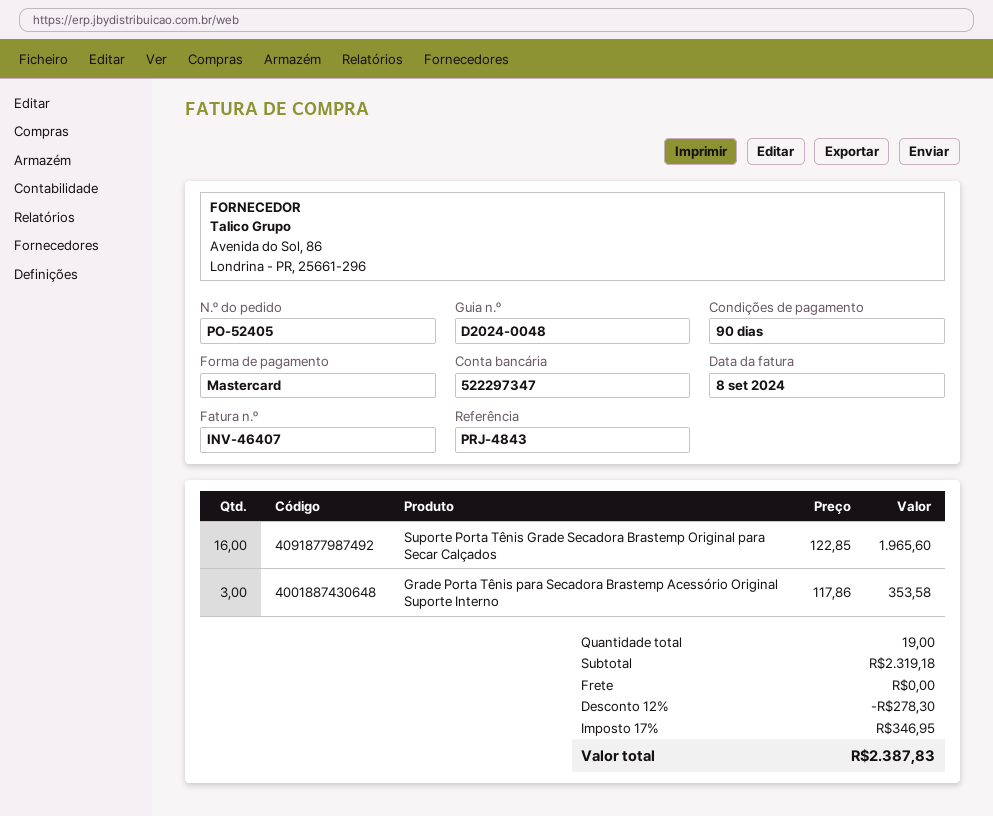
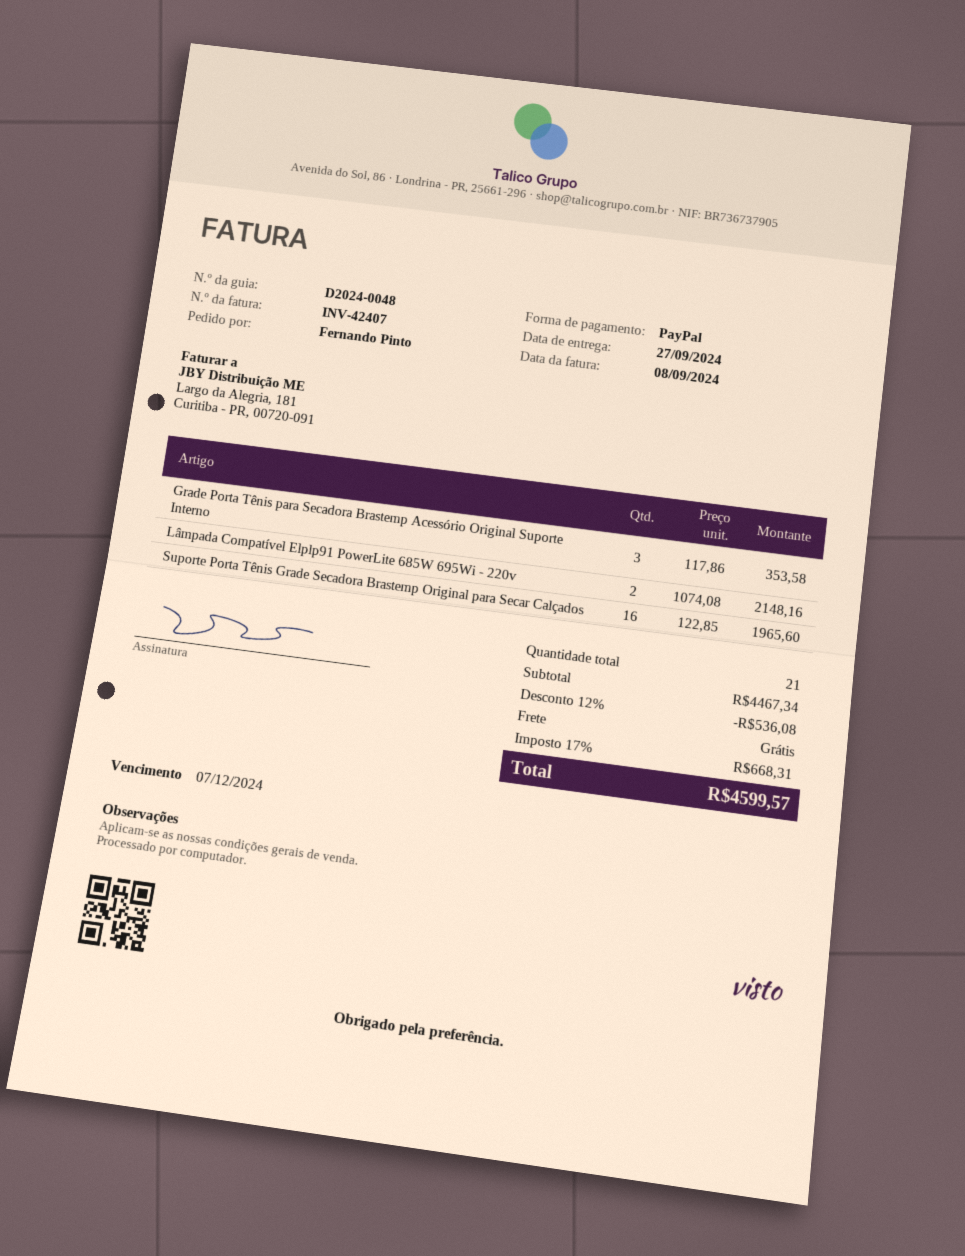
invoice number: INV-46407 -> INV-42407
payment method: Mastercard -> PayPal
Lâmpada Compatível Elplp91 PowerLite 685W 695Wi - 220v: none -> 2 x 1074.08 = 2148.16
total quantity: 19 -> 21
subtotal: 2319.18 -> 4467.34
discount: 12% = 278.30 -> 12% = 536.08
tax: 17% = 346.95 -> 17% = 668.31
total: 2387.83 -> 4599.57

